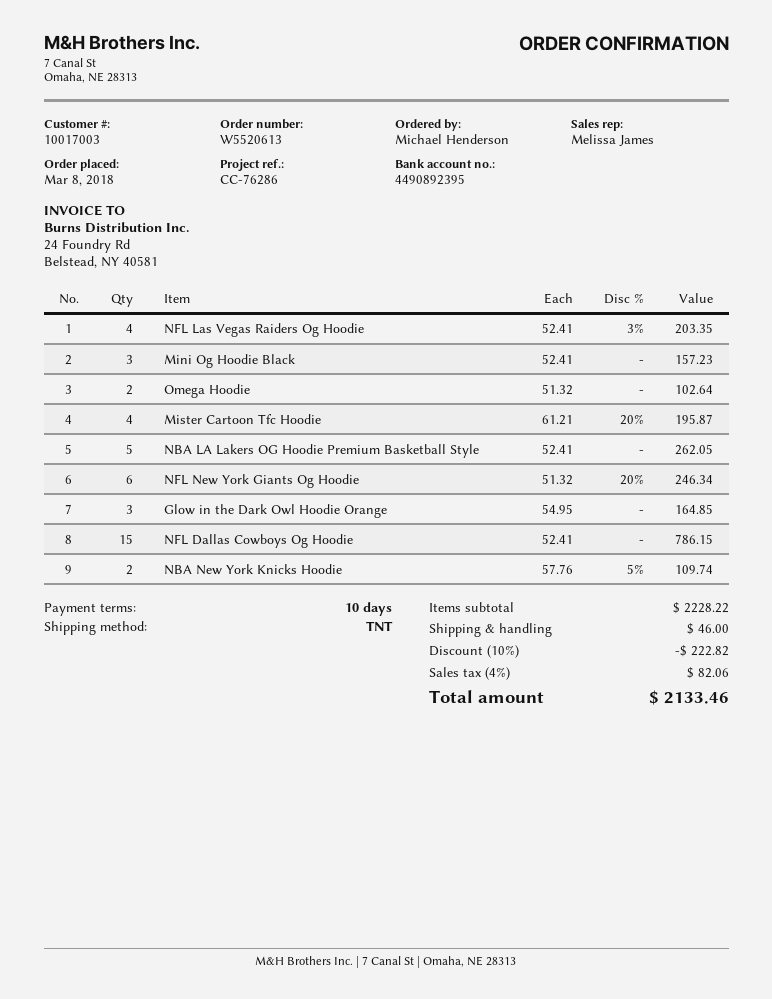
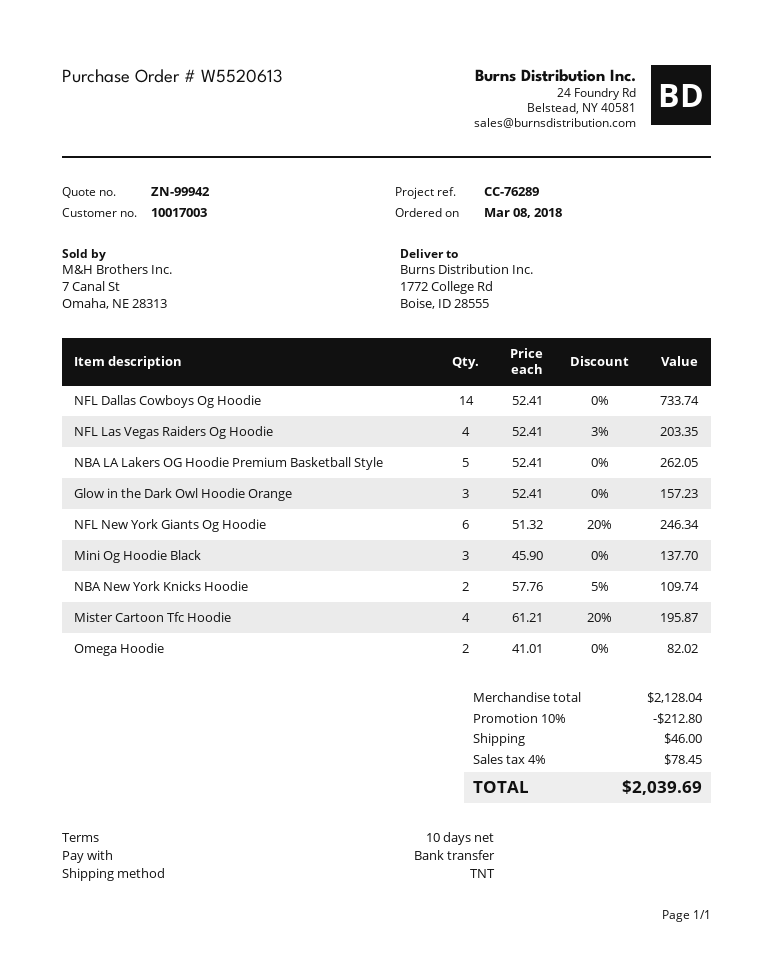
reference: CC-76286 -> CC-76289
Mini Og Hoodie Black: 3 x 52.41 = 157.23 -> 3 x 45.90 = 137.70
Omega Hoodie: 2 x 51.32 = 102.64 -> 2 x 41.01 = 82.02
Glow in the Dark Owl Hoodie Orange: 3 x 54.95 = 164.85 -> 3 x 52.41 = 157.23
NFL Dallas Cowboys Og Hoodie: 15 x 52.41 = 786.15 -> 14 x 52.41 = 733.74
subtotal: 2228.22 -> 2128.04
discount: 10% = 222.82 -> 10% = 212.80
tax: 4% = 82.06 -> 4% = 78.45
total: 2133.46 -> 2039.69

